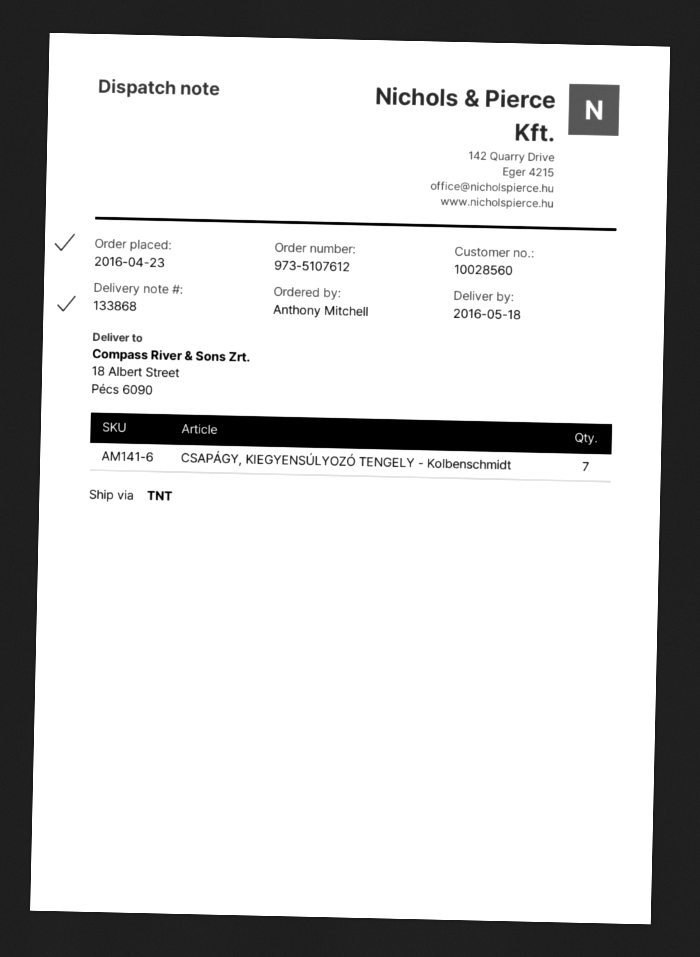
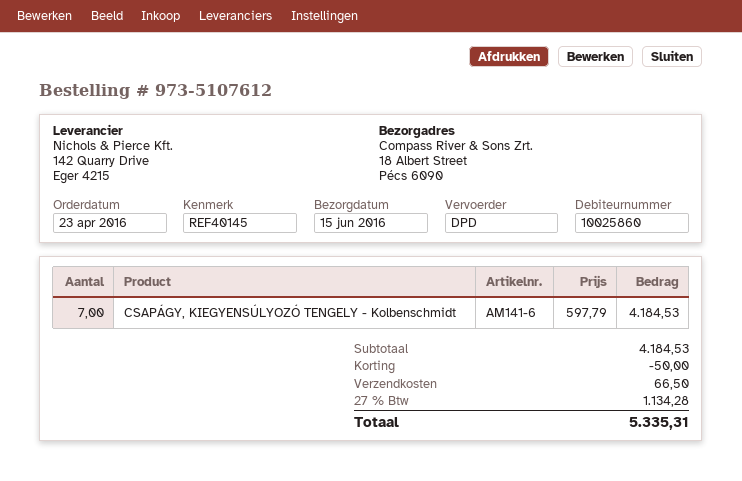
delivery date: 2016-05-18 -> 2016-06-15
customer number: 10028560 -> 10025860
shipping method: TNT -> DPD

